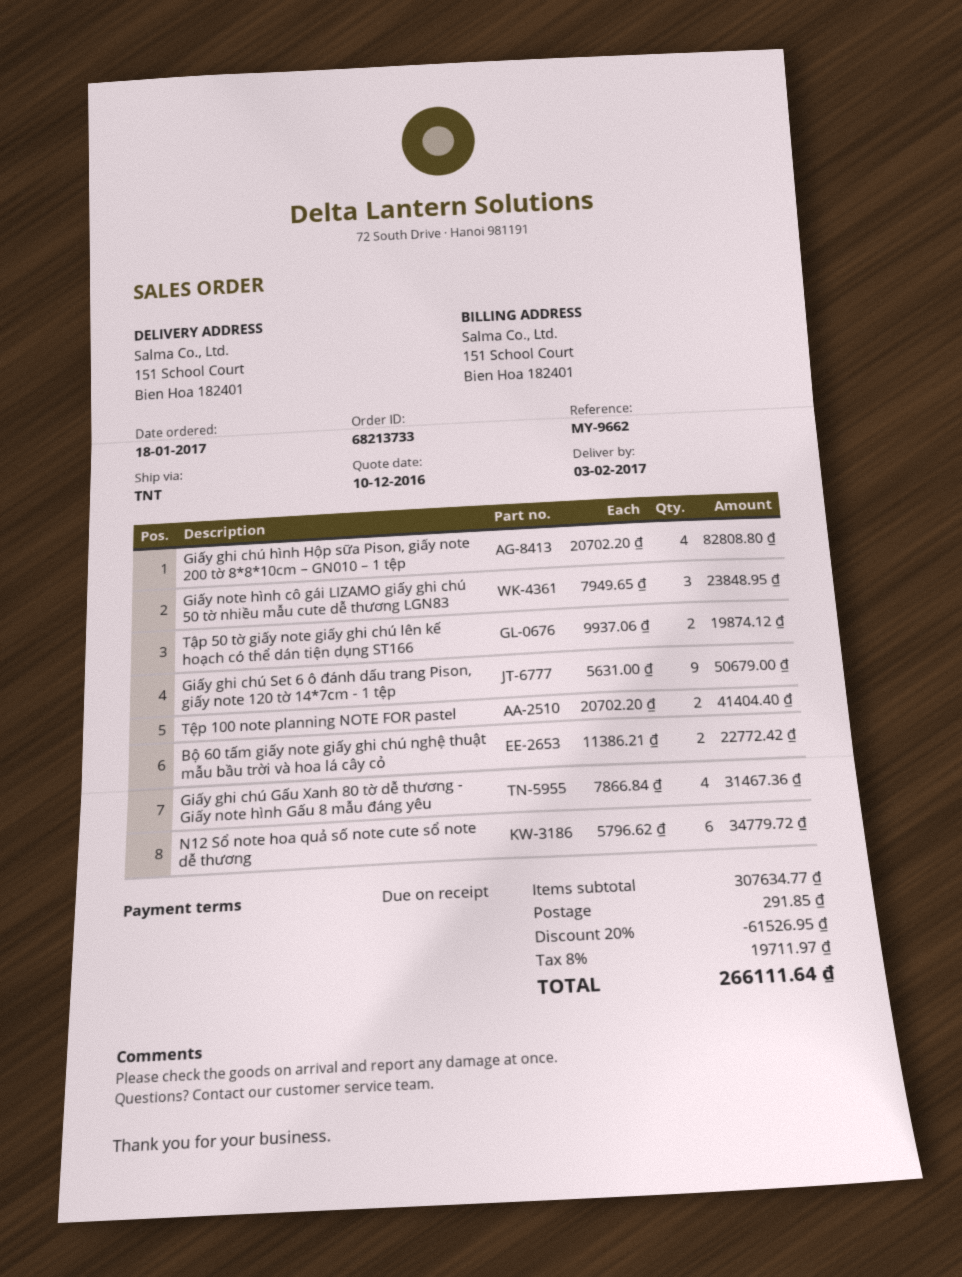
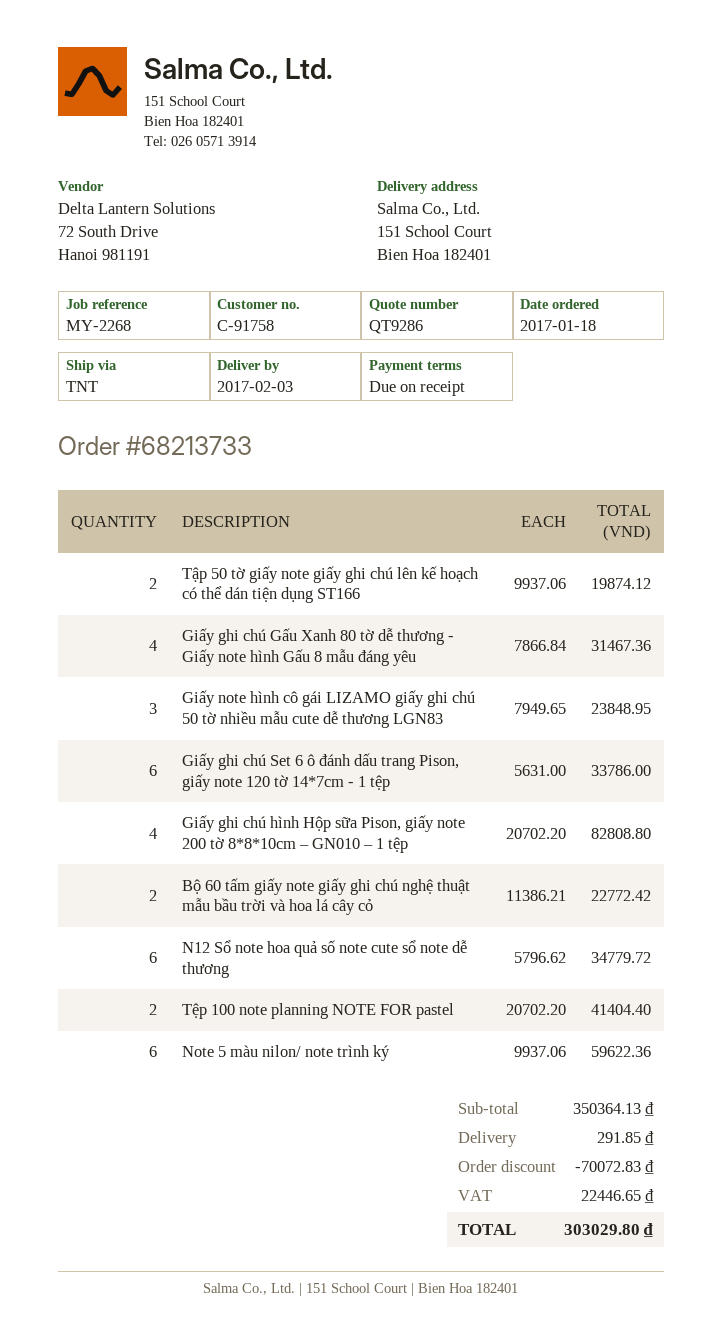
reference: MY-9662 -> MY-2268
Giấy ghi chú Set 6 ô đánh dấu trang Pison, giấy note 120 tờ 14*7cm - 1 tệp: 9 x 5631.00 = 50679.00 -> 6 x 5631.00 = 33786.00
Note 5 màu nilon/ note trình ký: none -> 6 x 9937.06 = 59622.36
subtotal: 307634.77 -> 350364.13
discount: 61526.95 -> 70072.83
tax: 19711.97 -> 22446.65
total: 266111.64 -> 303029.80

